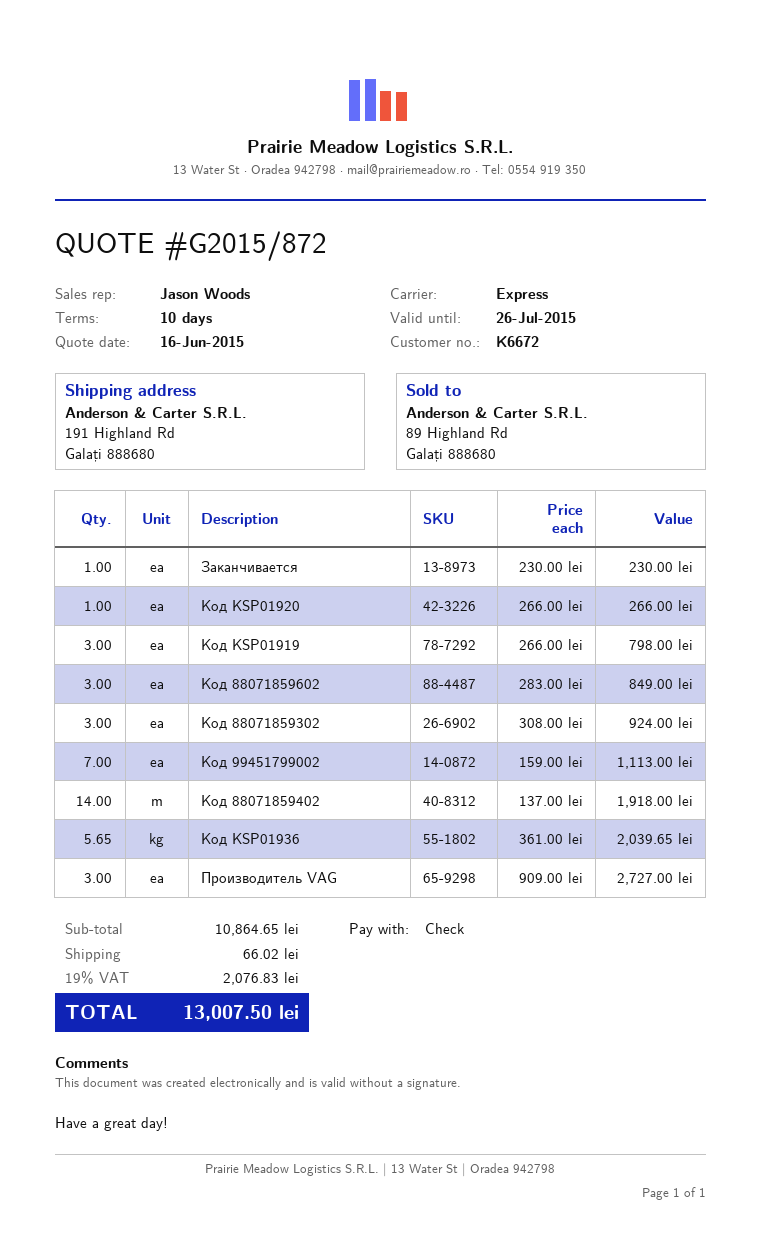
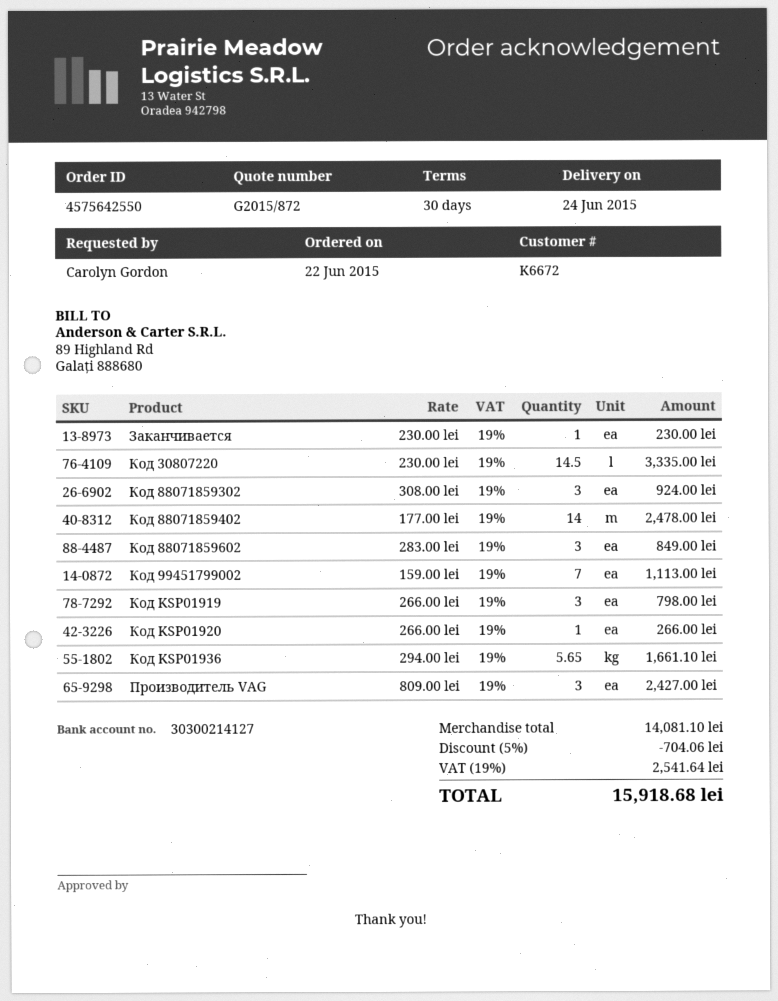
payment terms: 10 days -> 30 days
Код 88071859402: 14 x 137.00 = 1918.00 -> 14 x 177.00 = 2478.00
Код KSP01936: 5.65 x 361.00 = 2039.65 -> 5.65 x 294.00 = 1661.10
Производитель VAG: 3 x 909.00 = 2727.00 -> 3 x 809.00 = 2427.00
Код 30807220: none -> 14.5 x 230.00 = 3335.00
subtotal: 10864.65 -> 14081.10
discount: none -> 5% = 704.06
shipping: 66.02 -> none
tax: 19% = 2076.83 -> 19% = 2541.64
total: 13007.50 -> 15918.68

